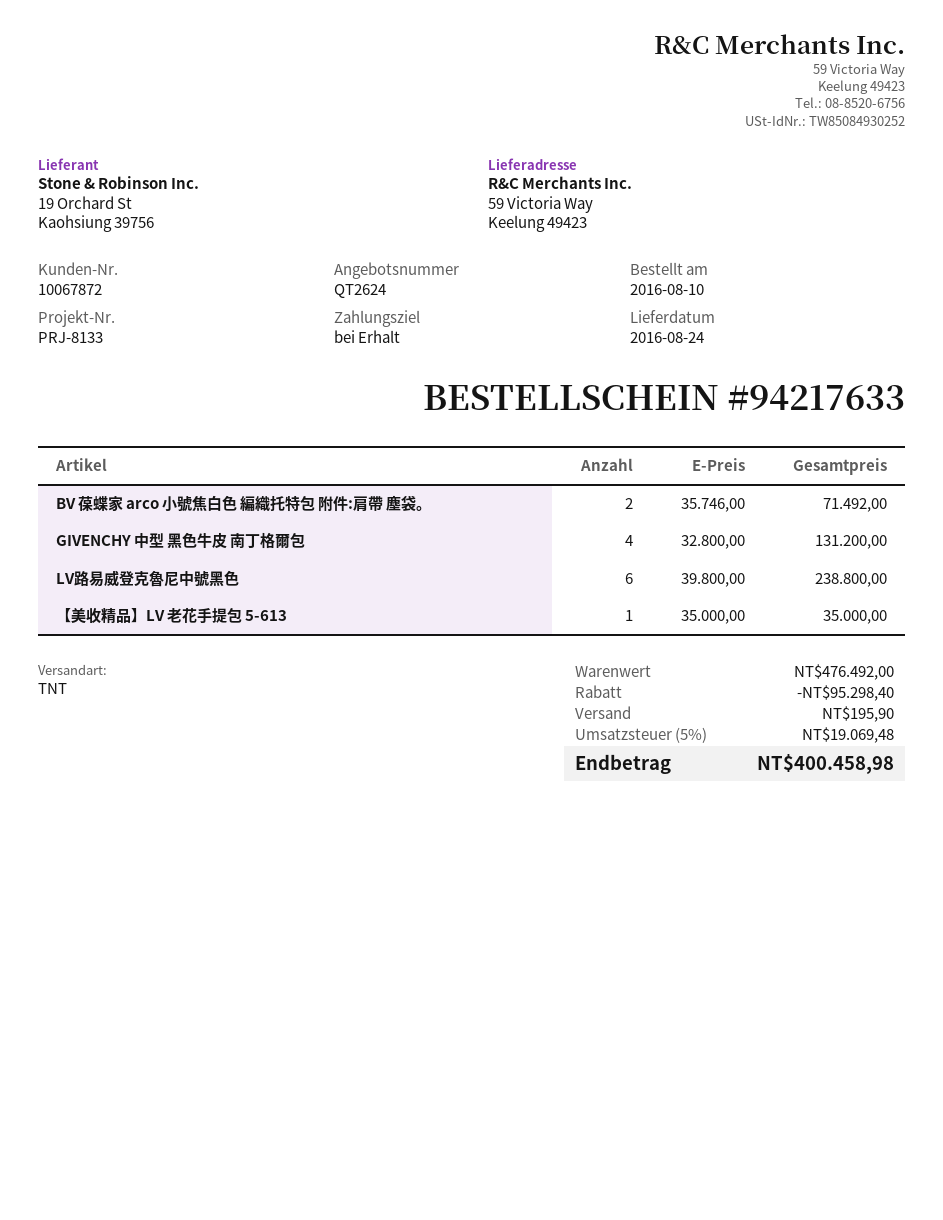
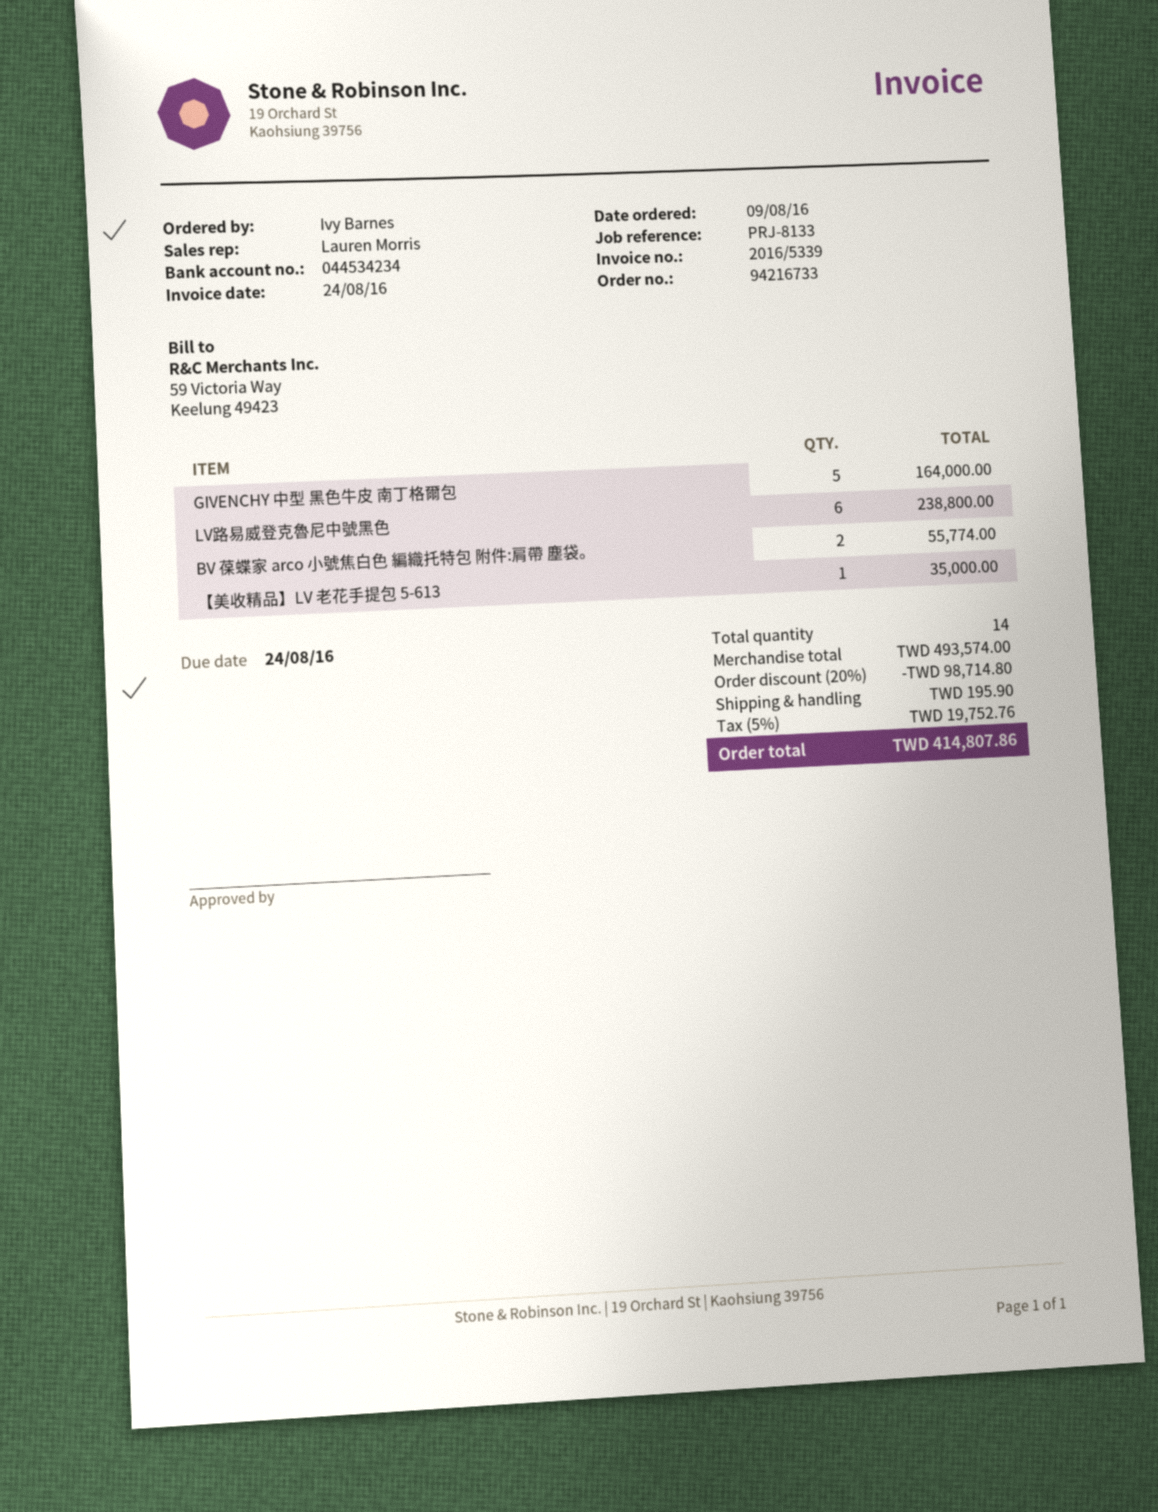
order number: 94217633 -> 94216733
order date: 2016-08-10 -> 2016-08-09
BV 葆蝶家 arco 小號焦白色 編織托特包 附件:肩帶 塵袋。: 2 for 71492.00 -> 2 for 55774.00
GIVENCHY 中型 黑色牛皮 南丁格爾包: 4 for 131200.00 -> 5 for 164000.00
subtotal: 476492.00 -> 493574.00
discount: 95298.40 -> 98714.80
tax: 5% = 19069.48 -> 5% = 19752.76
total: 400458.98 -> 414807.86

